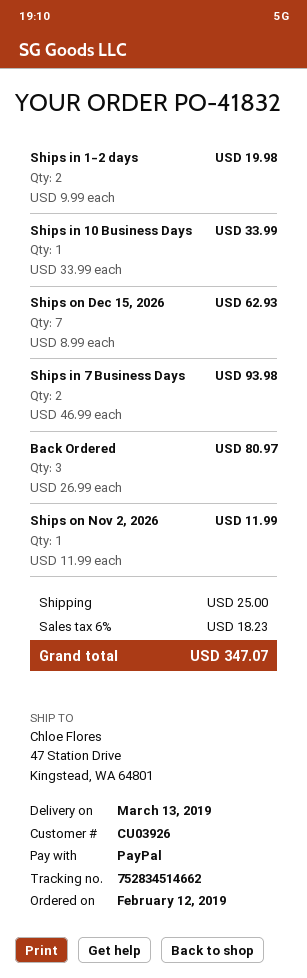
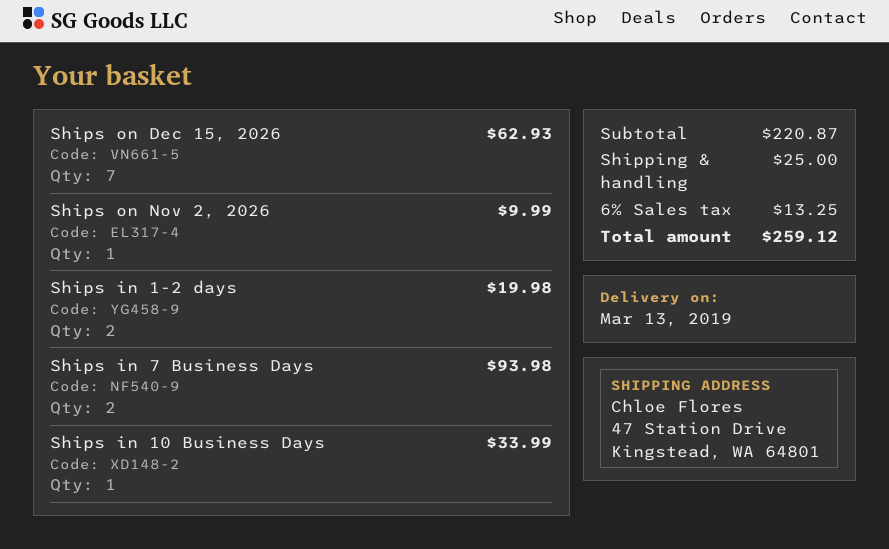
Back Ordered: 3 for 80.97 -> none
Ships on Nov 2, 2026: 1 for 11.99 -> 1 for 9.99
tax: 6% = 18.23 -> 6% = 13.25
total: 347.07 -> 259.12

